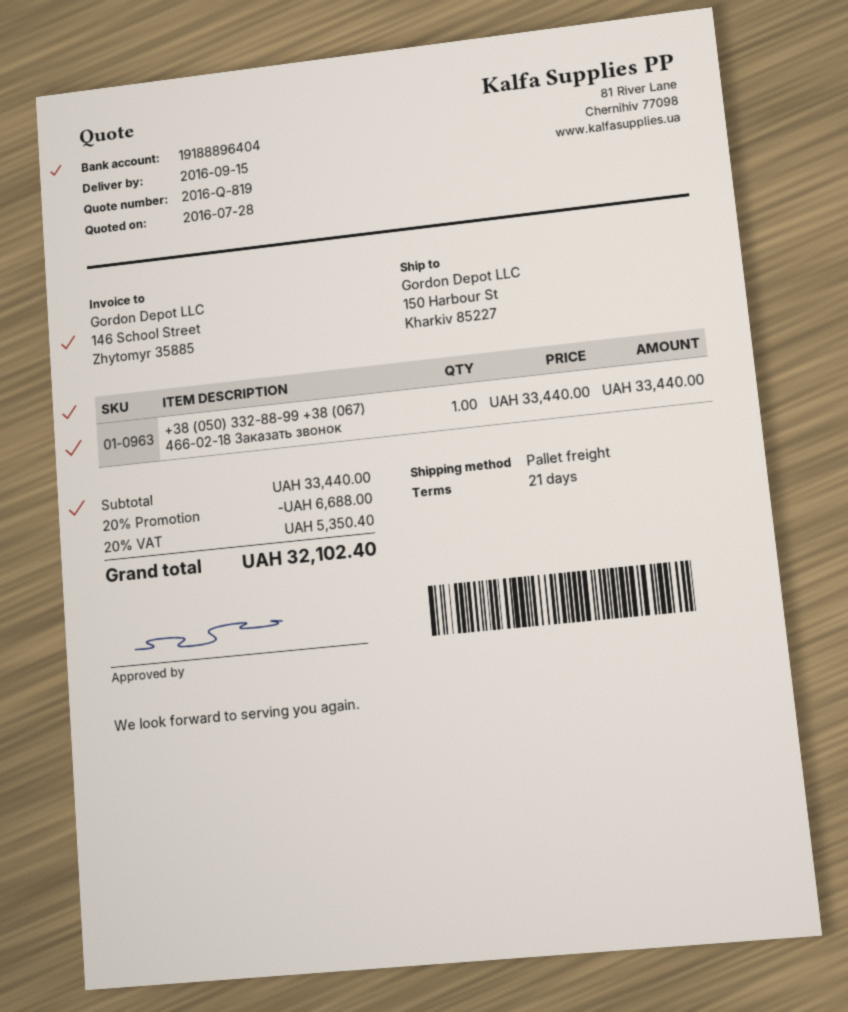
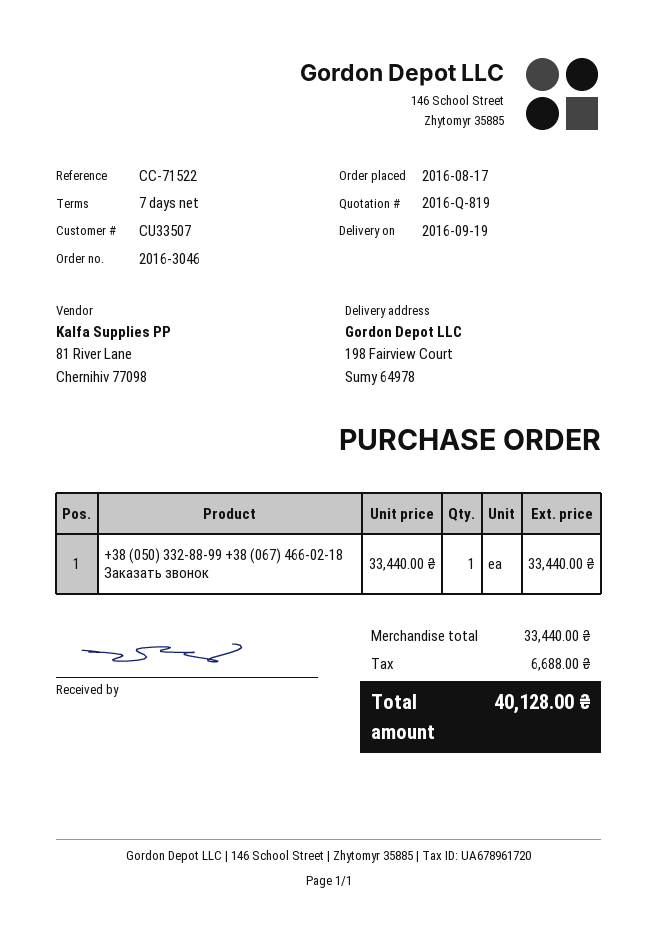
delivery date: 2016-09-15 -> 2016-09-19
payment terms: 21 days -> 7 days
ship to: 150 Harbour St, Kharkiv 85227 -> 198 Fairview Court, Sumy 64978
discount: 20% = 6688.00 -> none
tax: 5350.40 -> 6688.00
total: 32102.40 -> 40128.00

